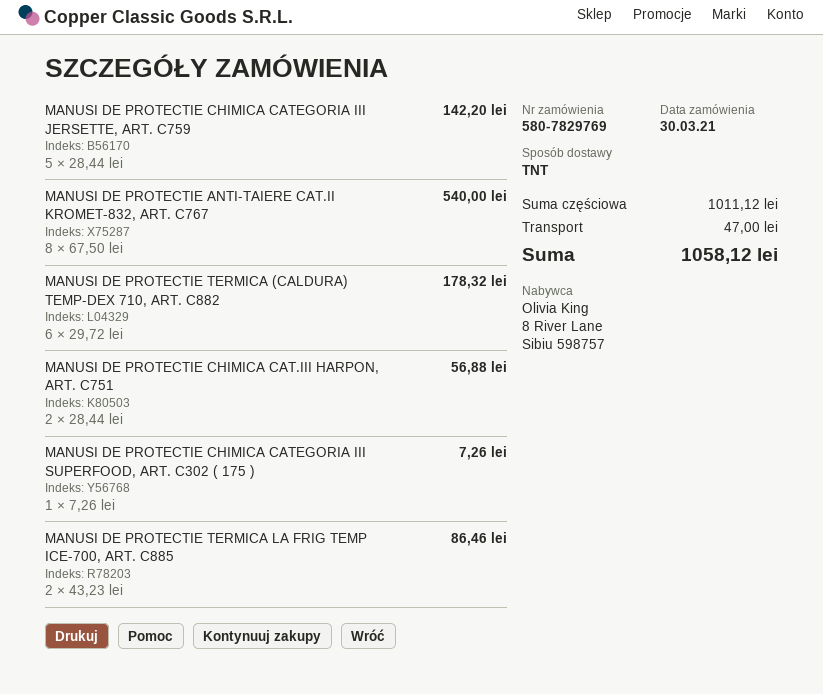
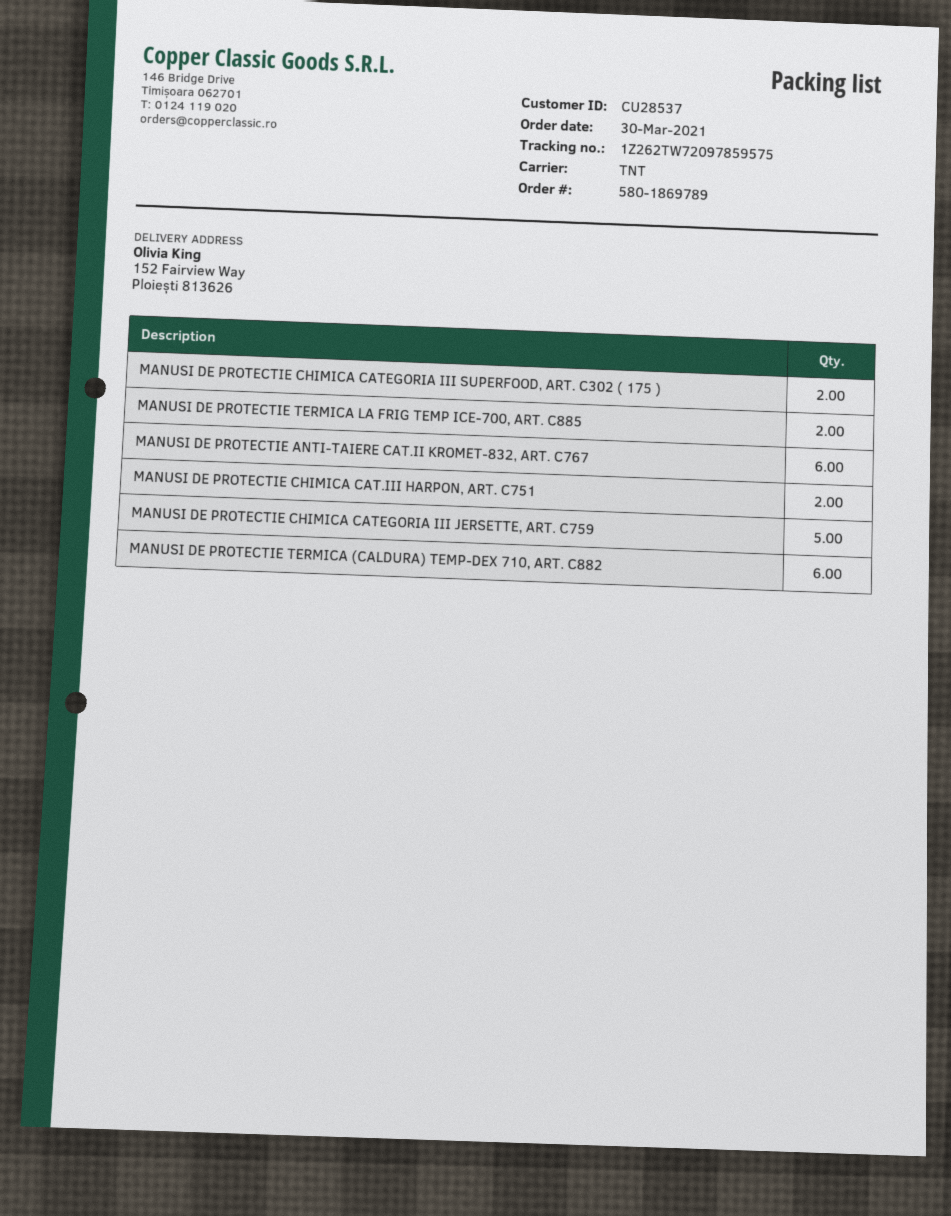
order number: 580-7829769 -> 580-1869789
MANUSI DE PROTECTIE ANTI-TAIERE CAT.II KROMET-832, ART. C767: 8 -> 6
MANUSI DE PROTECTIE CHIMICA CATEGORIA III SUPERFOOD, ART. C302 ( 175 ): 1 -> 2

